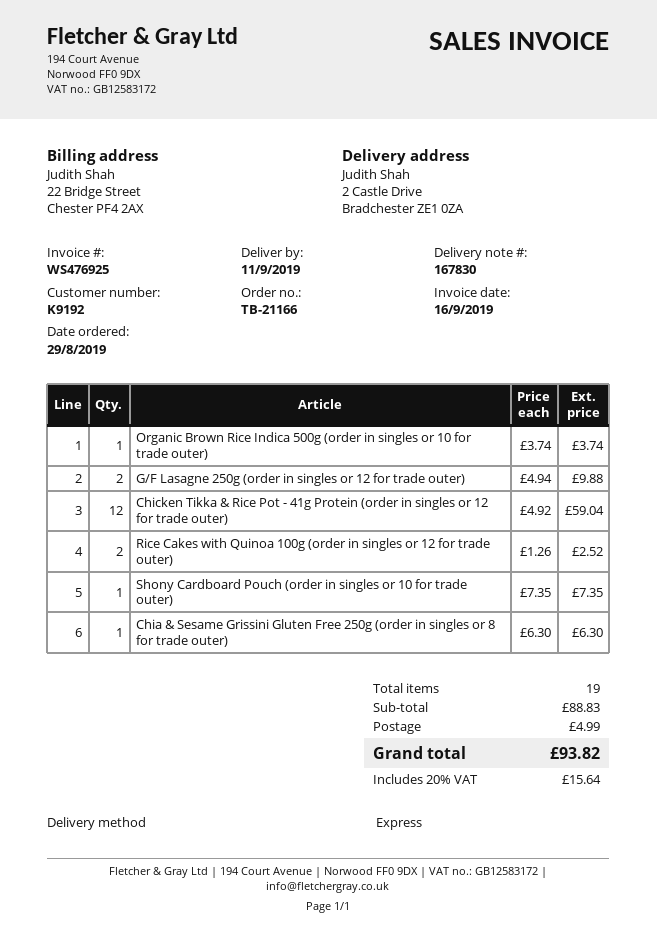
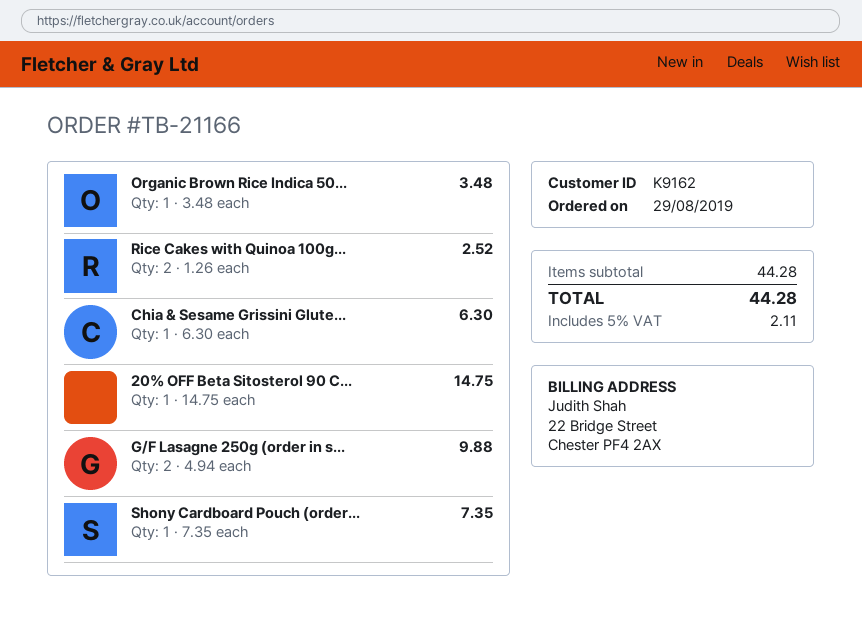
customer number: K9192 -> K9162
Organic Brown Rice Indica 500g (order in singles or 10 for trade outer): 1 x 3.74 = 3.74 -> 1 x 3.48 = 3.48
Chicken Tikka & Rice Pot - 41g Protein (order in singles or 12 for trade outer): 12 x 4.92 = 59.04 -> none
20% OFF Beta Sitosterol 90 C...: none -> 1 x 14.75 = 14.75
subtotal: 88.83 -> 44.28
shipping: 4.99 -> none
tax: 20% = 15.64 -> 5% = 2.11
total: 93.82 -> 44.28

